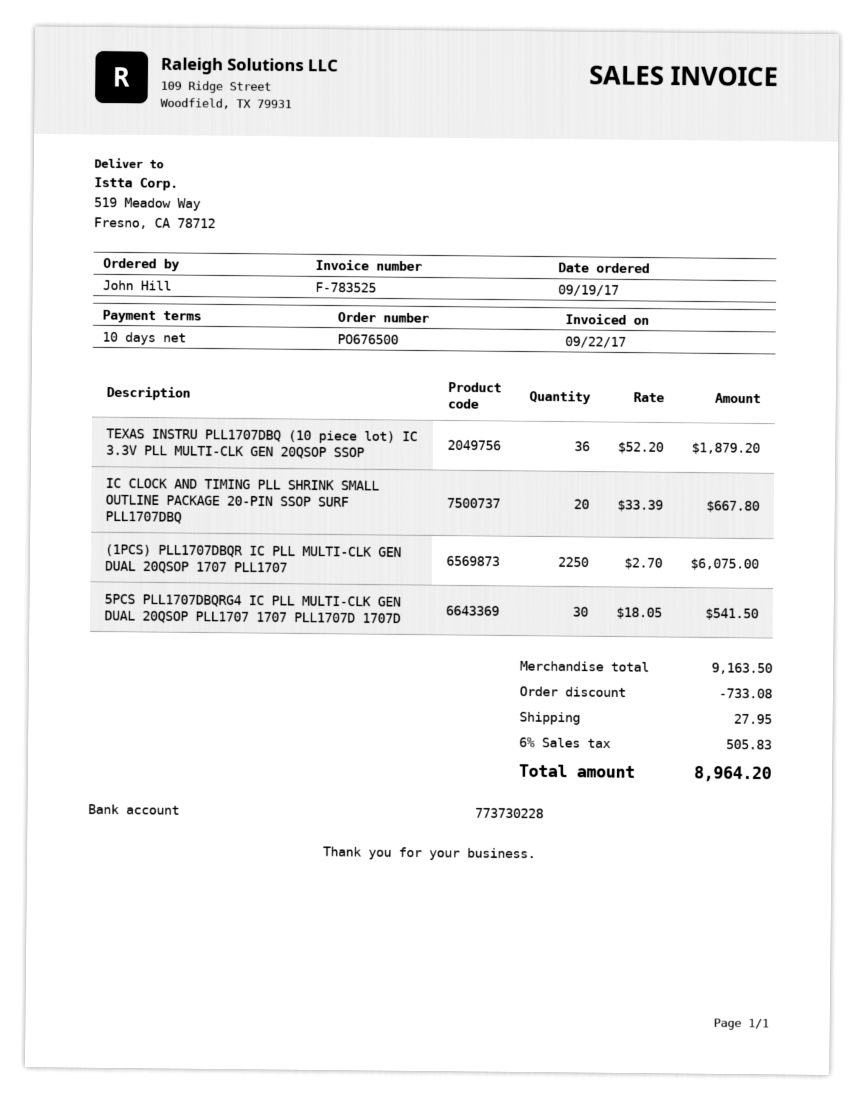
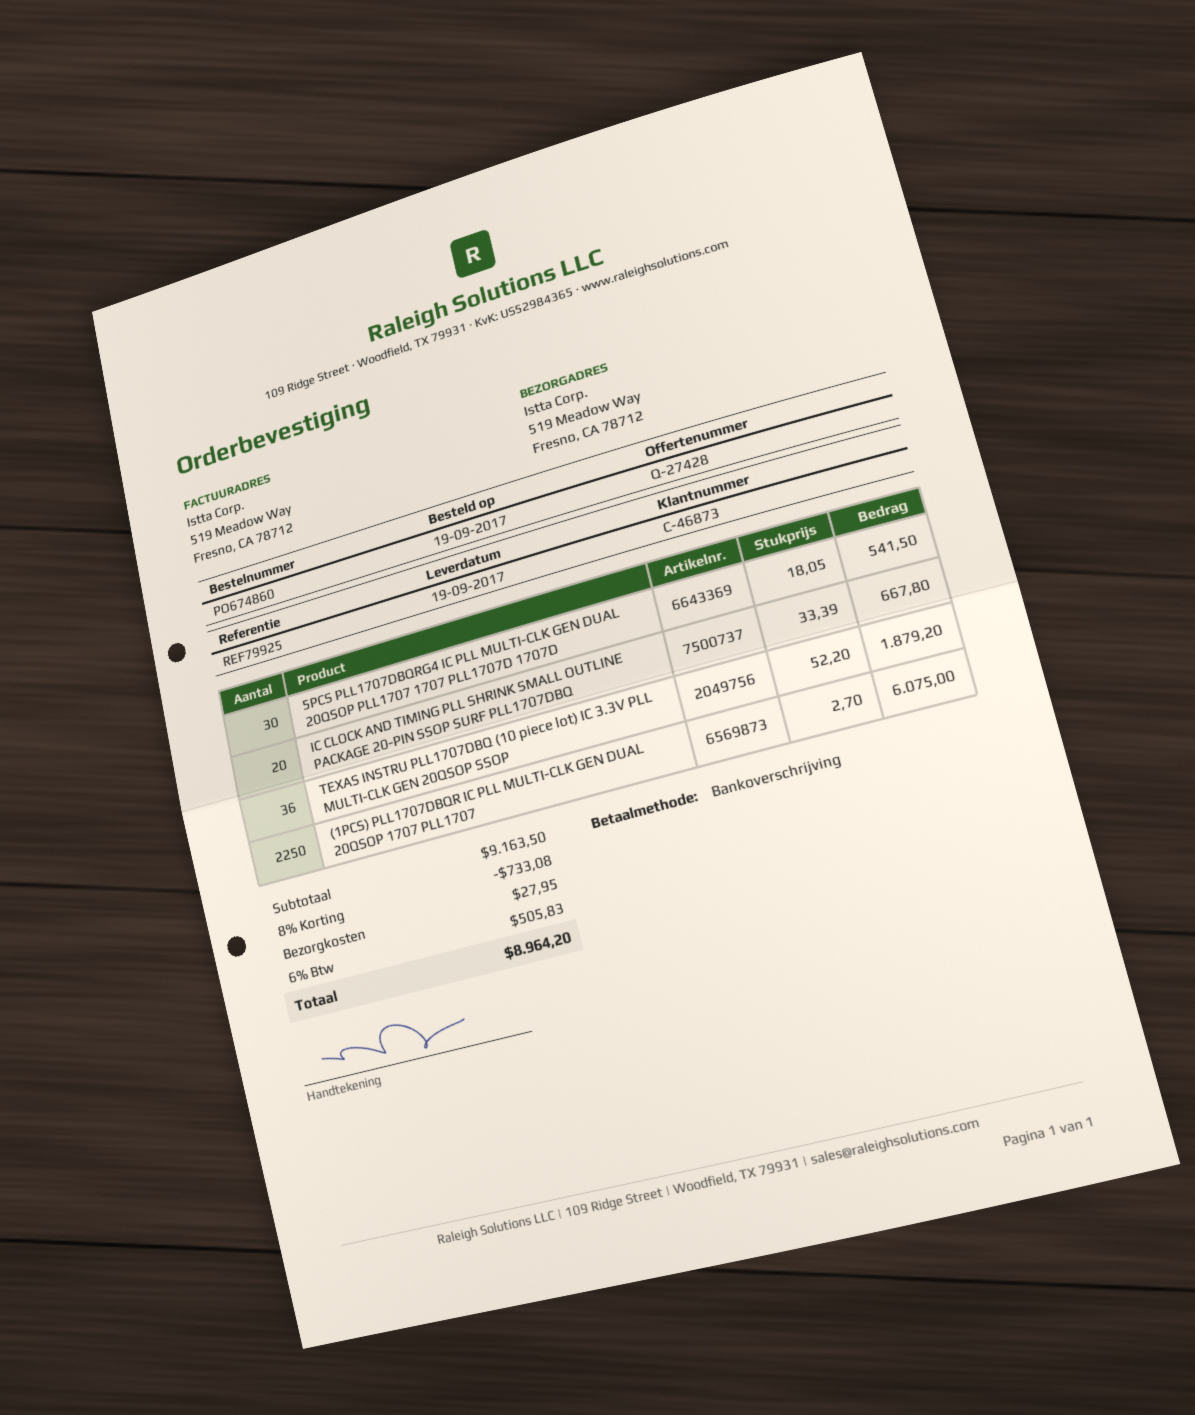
order number: PO676500 -> PO674860

